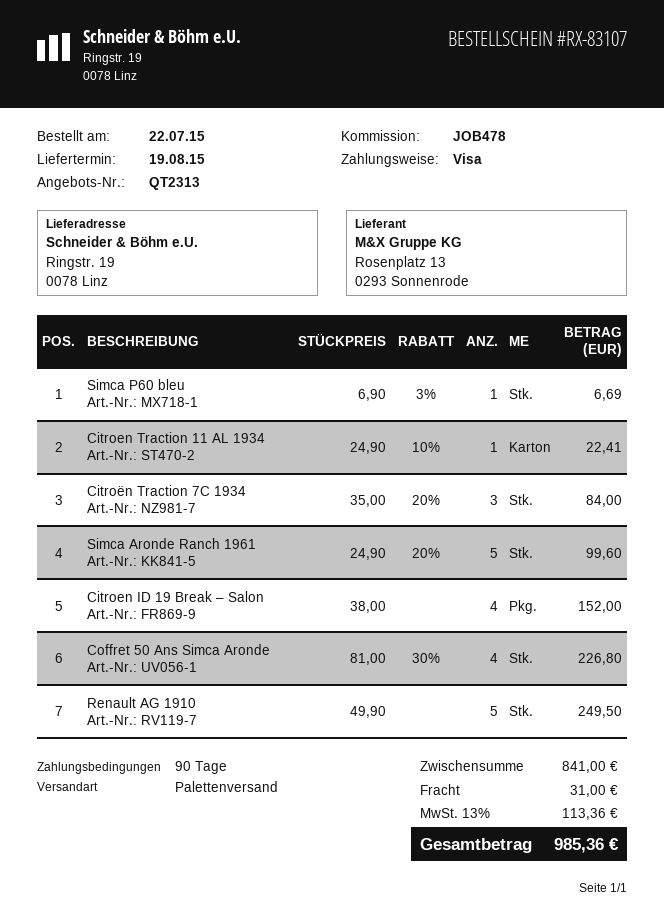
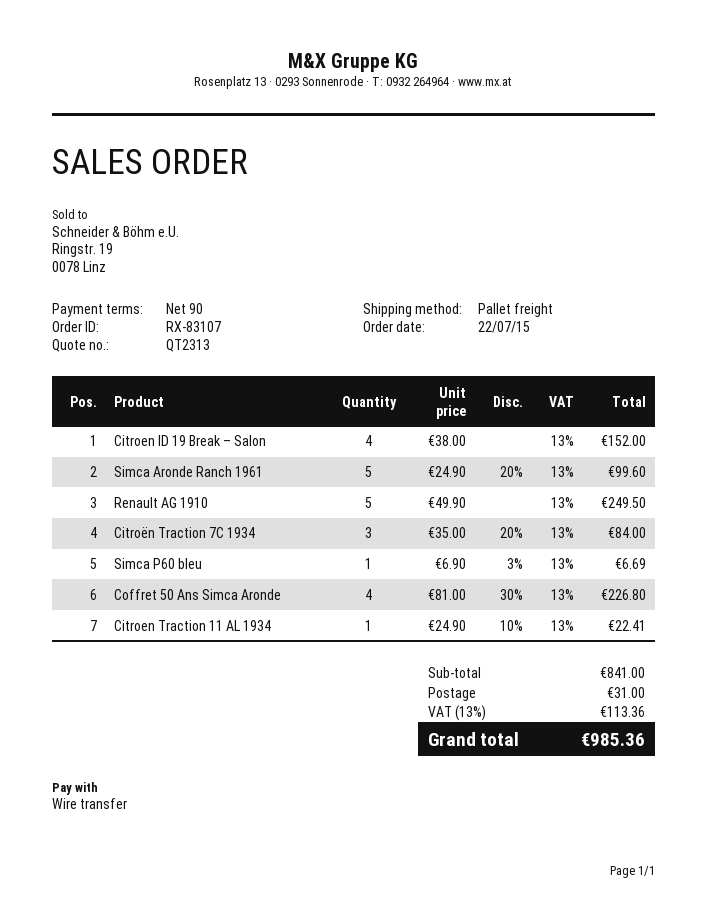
payment method: Visa -> bank transfer

